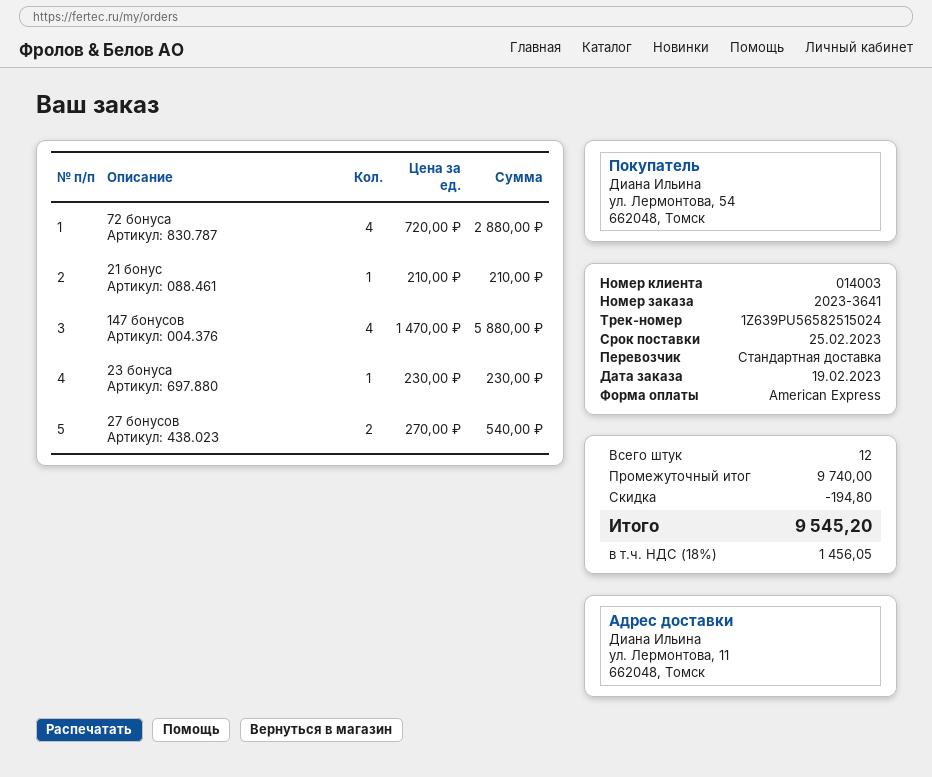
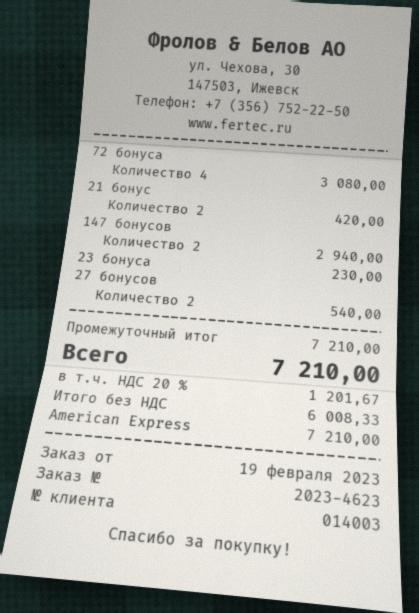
order number: 2023-3641 -> 2023-4623
72 бонуса: 4 for 2880.00 -> 4 for 3080.00
21 бонус: 1 for 210.00 -> 2 for 420.00
147 бонусов: 4 for 5880.00 -> 2 for 2940.00
subtotal: 9740.00 -> 7210.00
discount: 194.80 -> none
tax: 18% = 1456.05 -> 20% = 1201.67
total: 9545.20 -> 7210.00

